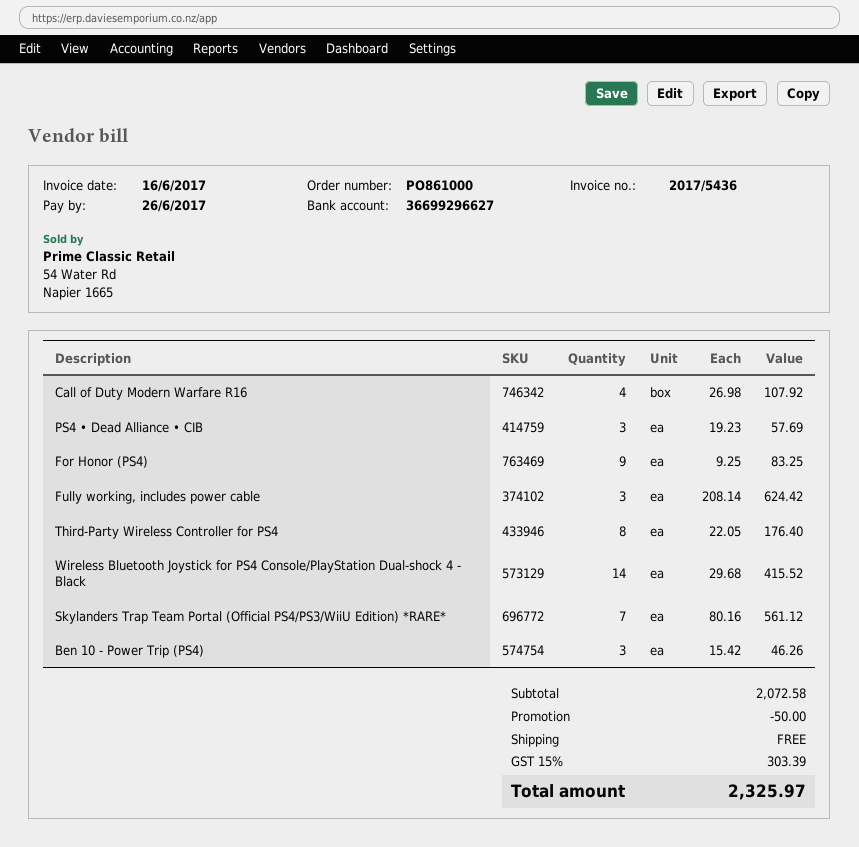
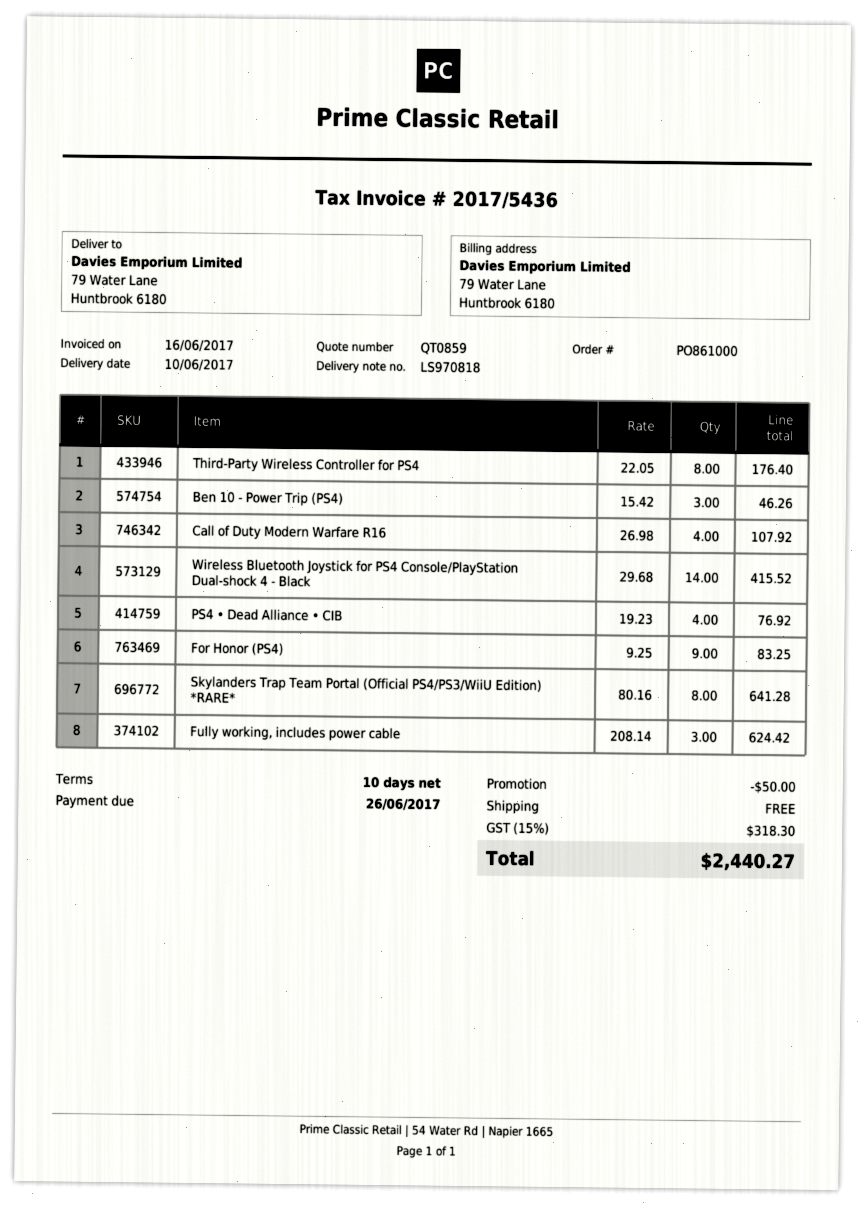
PS4 • Dead Alliance • CIB: 3 x 19.23 = 57.69 -> 4 x 19.23 = 76.92
Skylanders Trap Team Portal (Official PS4/PS3/WiiU Edition) *RARE*: 7 x 80.16 = 561.12 -> 8 x 80.16 = 641.28
tax: 15% = 303.39 -> 15% = 318.30
total: 2325.97 -> 2440.27

